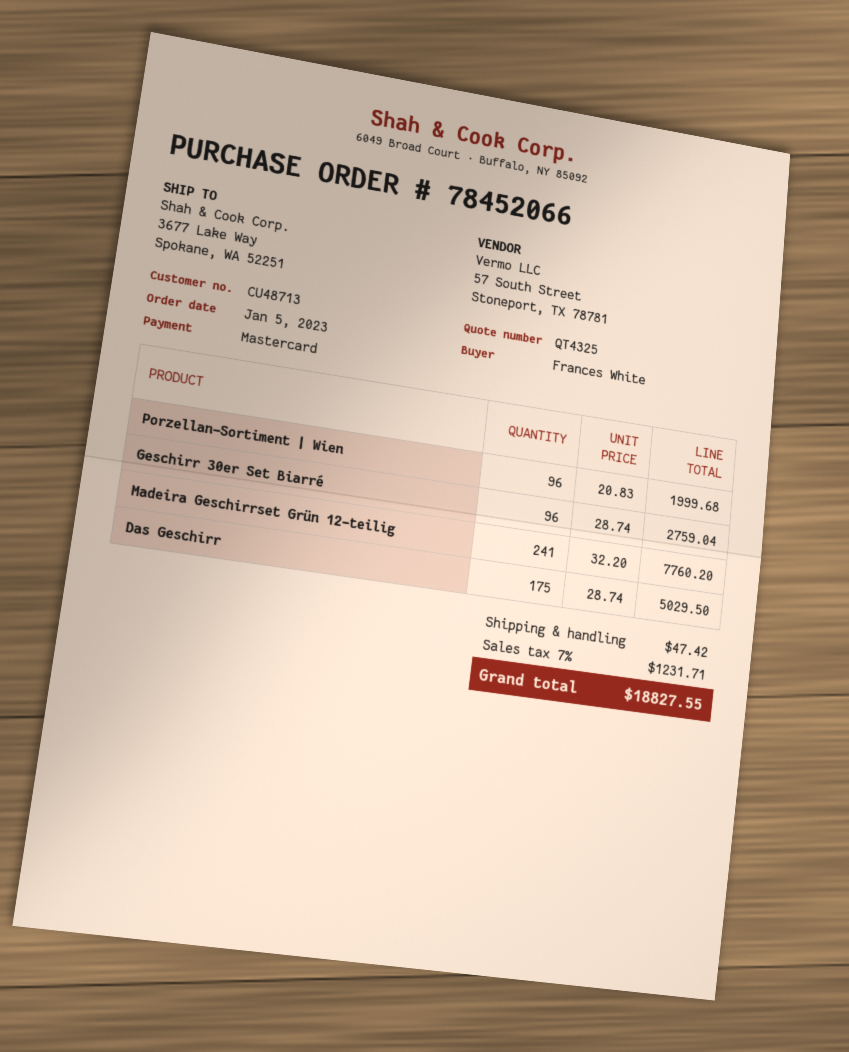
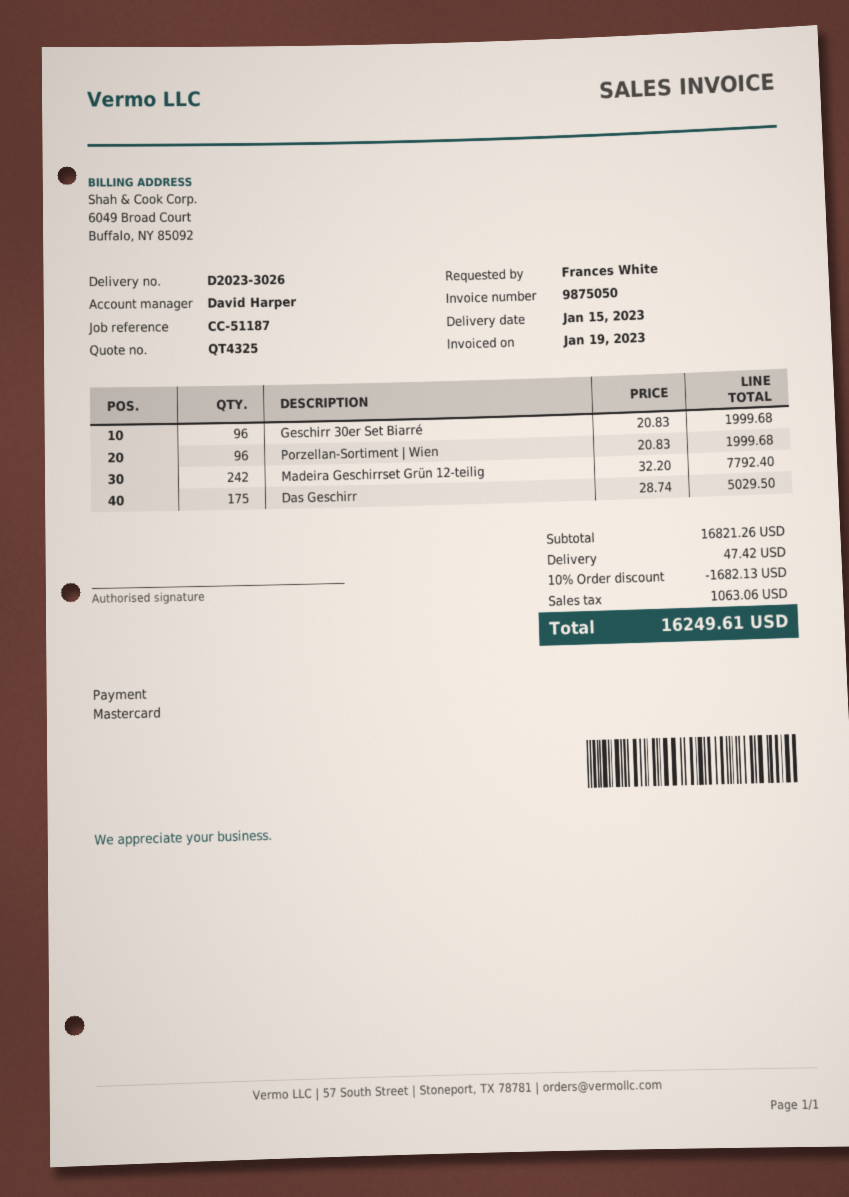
Geschirr 30er Set Biarré: 96 x 28.74 = 2759.04 -> 96 x 20.83 = 1999.68
Madeira Geschirrset Grün 12-teilig: 241 x 32.20 = 7760.20 -> 242 x 32.20 = 7792.40
discount: none -> 10% = 1682.13
tax: 1231.71 -> 1063.06
total: 18827.55 -> 16249.61

